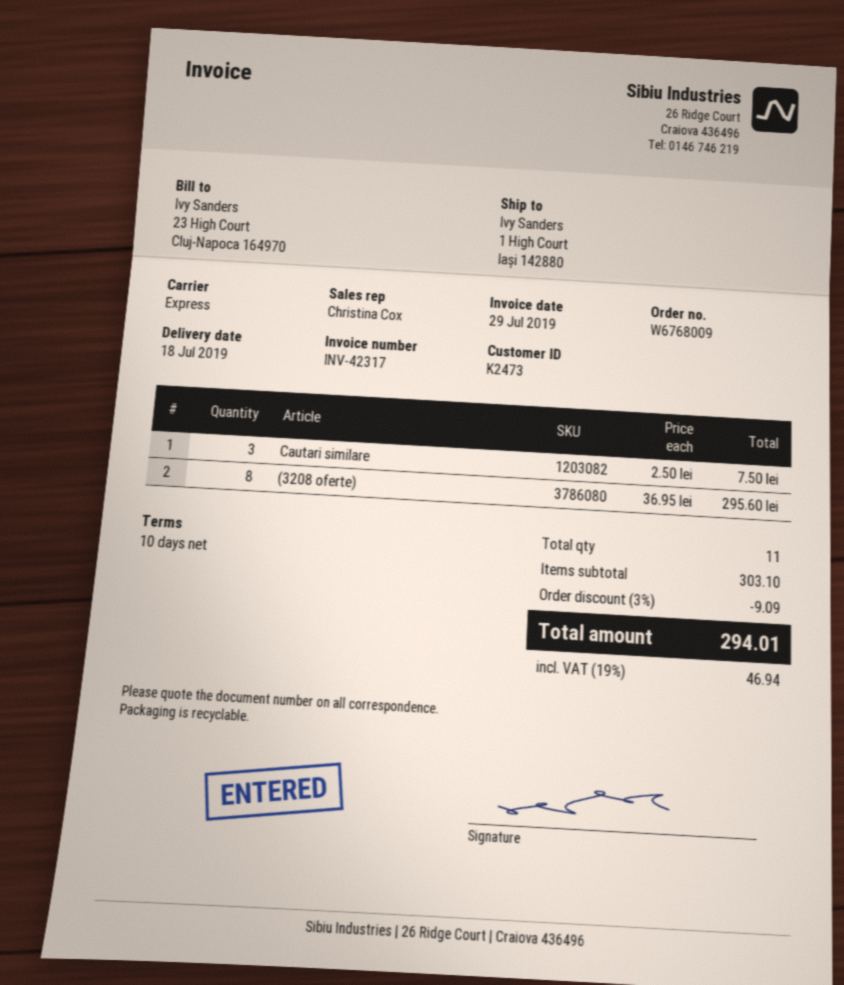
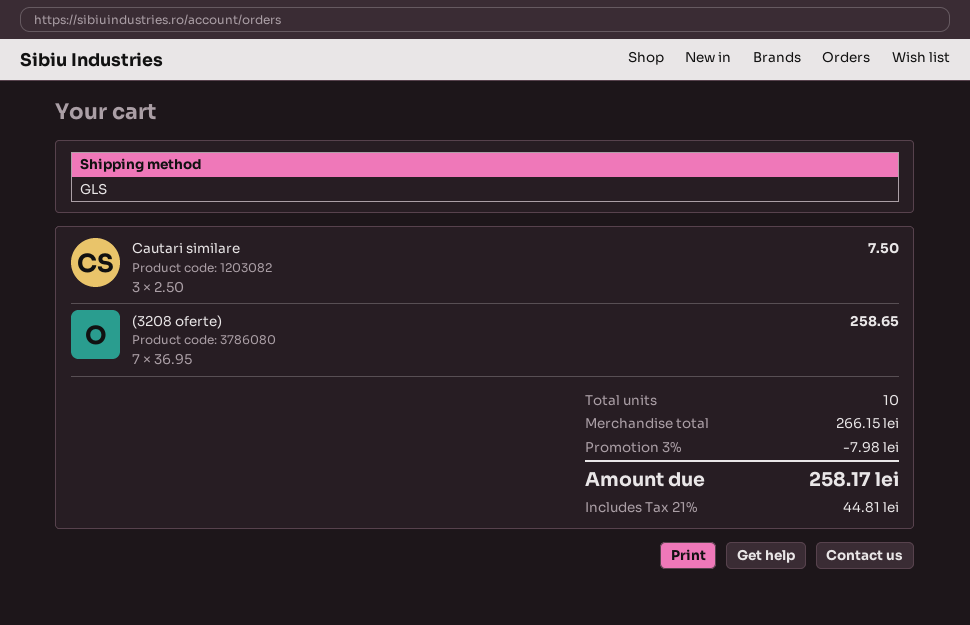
shipping method: express -> GLS
(3208 oferte): 8 x 36.95 = 295.60 -> 7 x 36.95 = 258.65
total quantity: 11 -> 10
subtotal: 303.10 -> 266.15
discount: 3% = 9.09 -> 3% = 7.98
tax: 19% = 46.94 -> 21% = 44.81
total: 294.01 -> 258.17

